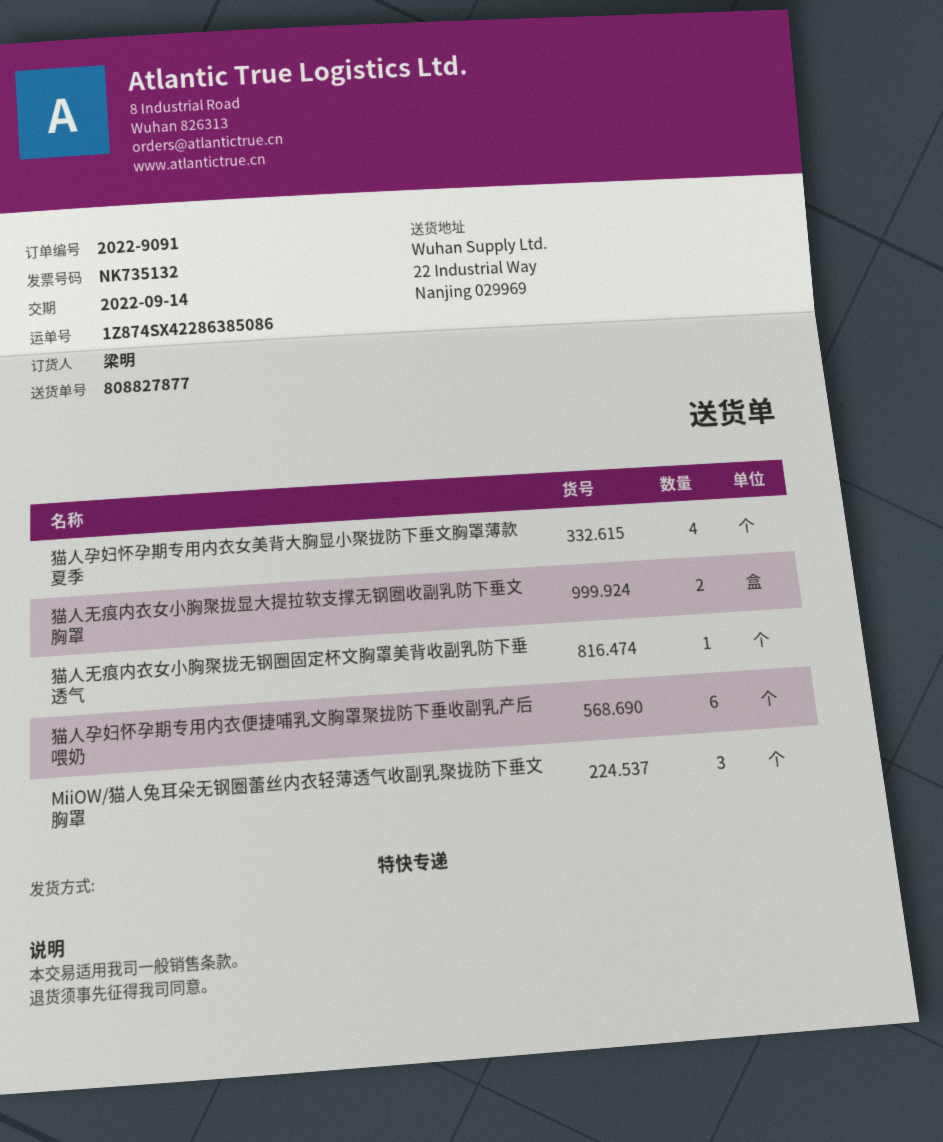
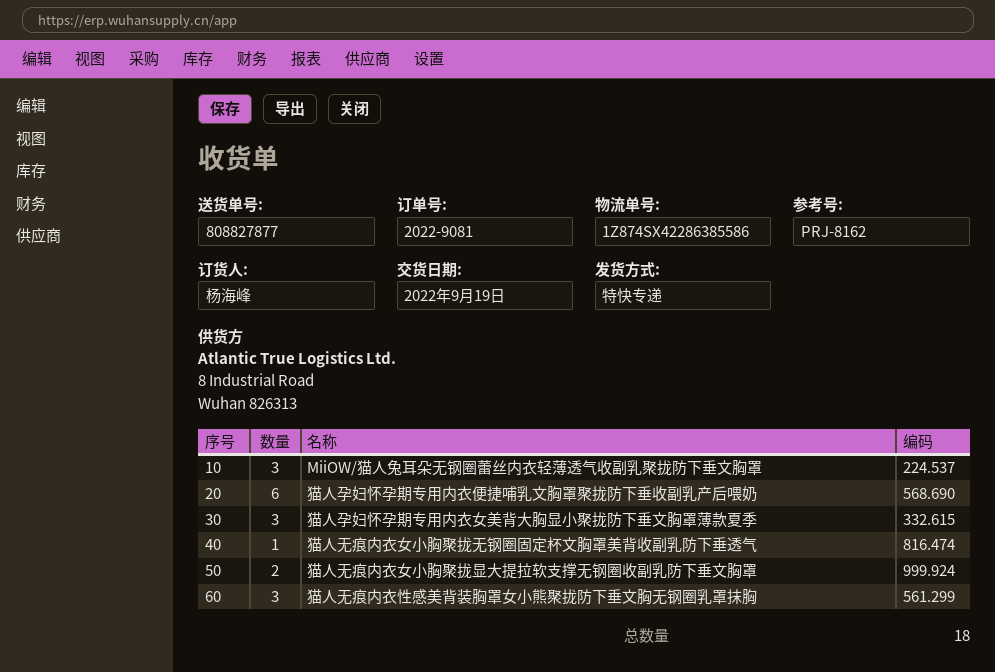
order number: 2022-9091 -> 2022-9081
delivery date: 2022-09-14 -> 2022-09-19
ordered by: 梁明 -> 杨海峰
tracking number: 1Z874SX42286385086 -> 1Z874SX42286385586
猫人孕妇怀孕期专用内衣女美背大胸显小聚拢防下垂文胸罩薄款夏季: 4 -> 3
猫人无痕内衣性感美背装胸罩女小熊聚拢防下垂文胸无钢圈乳罩抹胸: none -> 3

